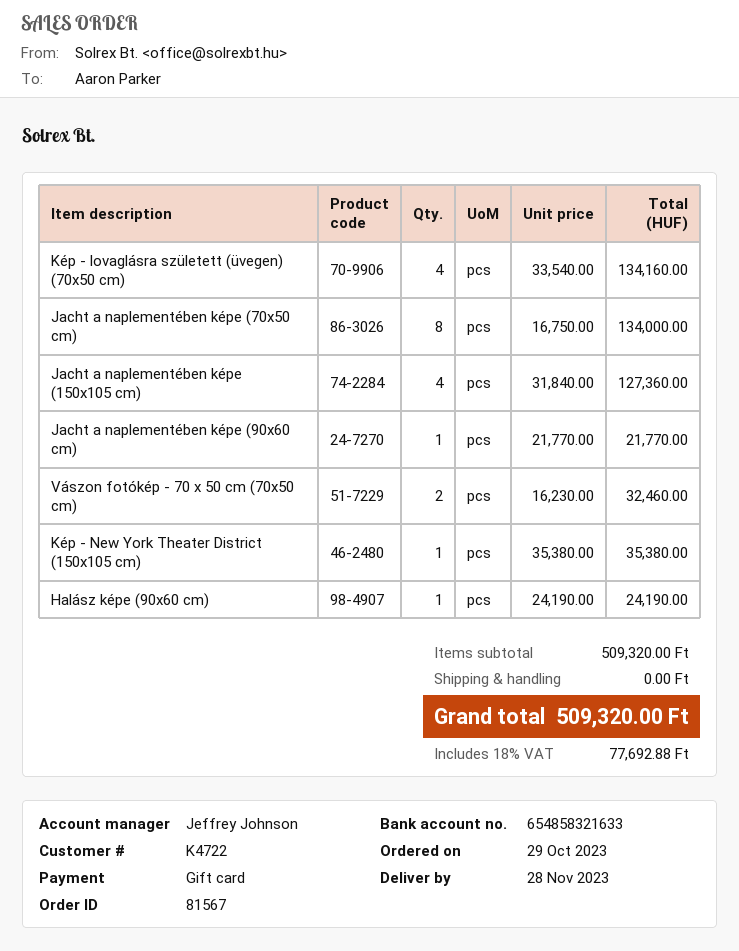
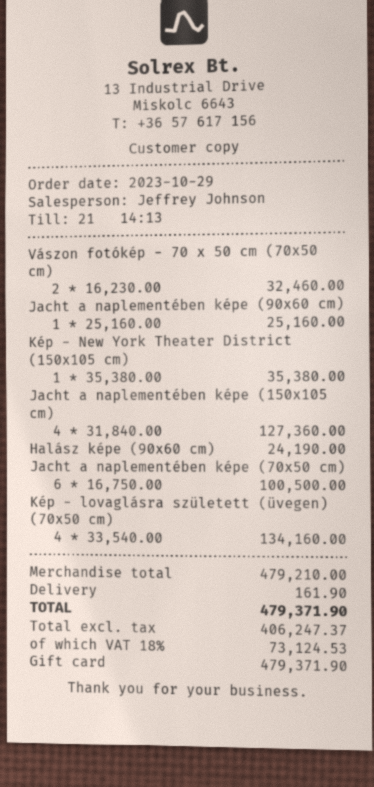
Jacht a naplementében képe (70x50 cm): 8 x 16750.00 = 134000.00 -> 6 x 16750.00 = 100500.00
Jacht a naplementében képe (90x60 cm): 1 x 21770.00 = 21770.00 -> 1 x 25160.00 = 25160.00
subtotal: 509320.00 -> 479210.00
shipping: 0.00 -> 161.90
tax: 18% = 77692.88 -> 18% = 73124.53
total: 509320.00 -> 479371.90

